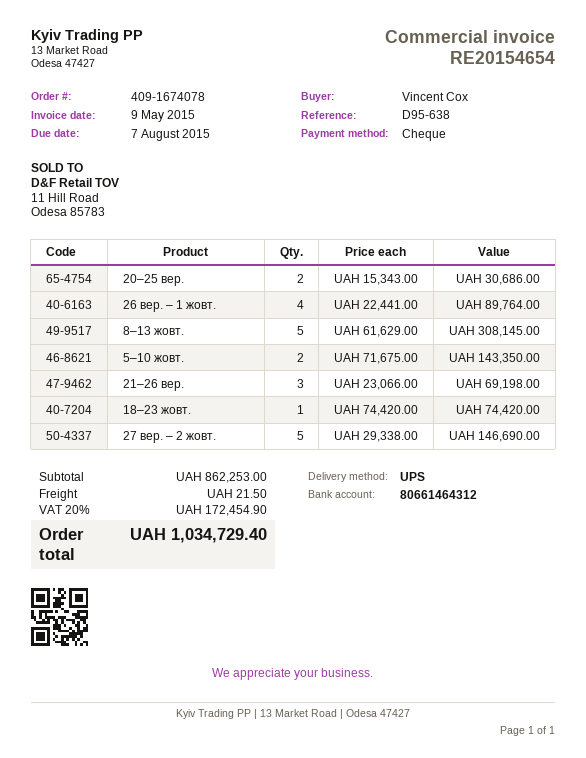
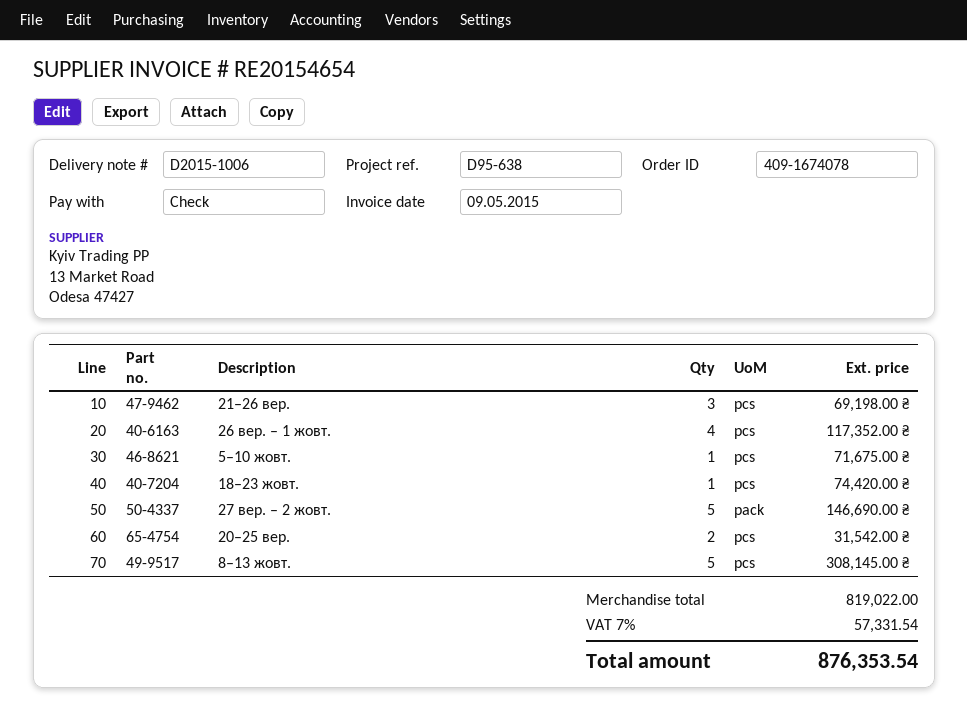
20–25 вер.: 2 for 30686.00 -> 2 for 31542.00
26 вер. – 1 жовт.: 4 for 89764.00 -> 4 for 117352.00
5–10 жовт.: 2 for 143350.00 -> 1 for 71675.00
subtotal: 862253.00 -> 819022.00
shipping: 21.50 -> none
tax: 20% = 172454.90 -> 7% = 57331.54
total: 1034729.40 -> 876353.54

